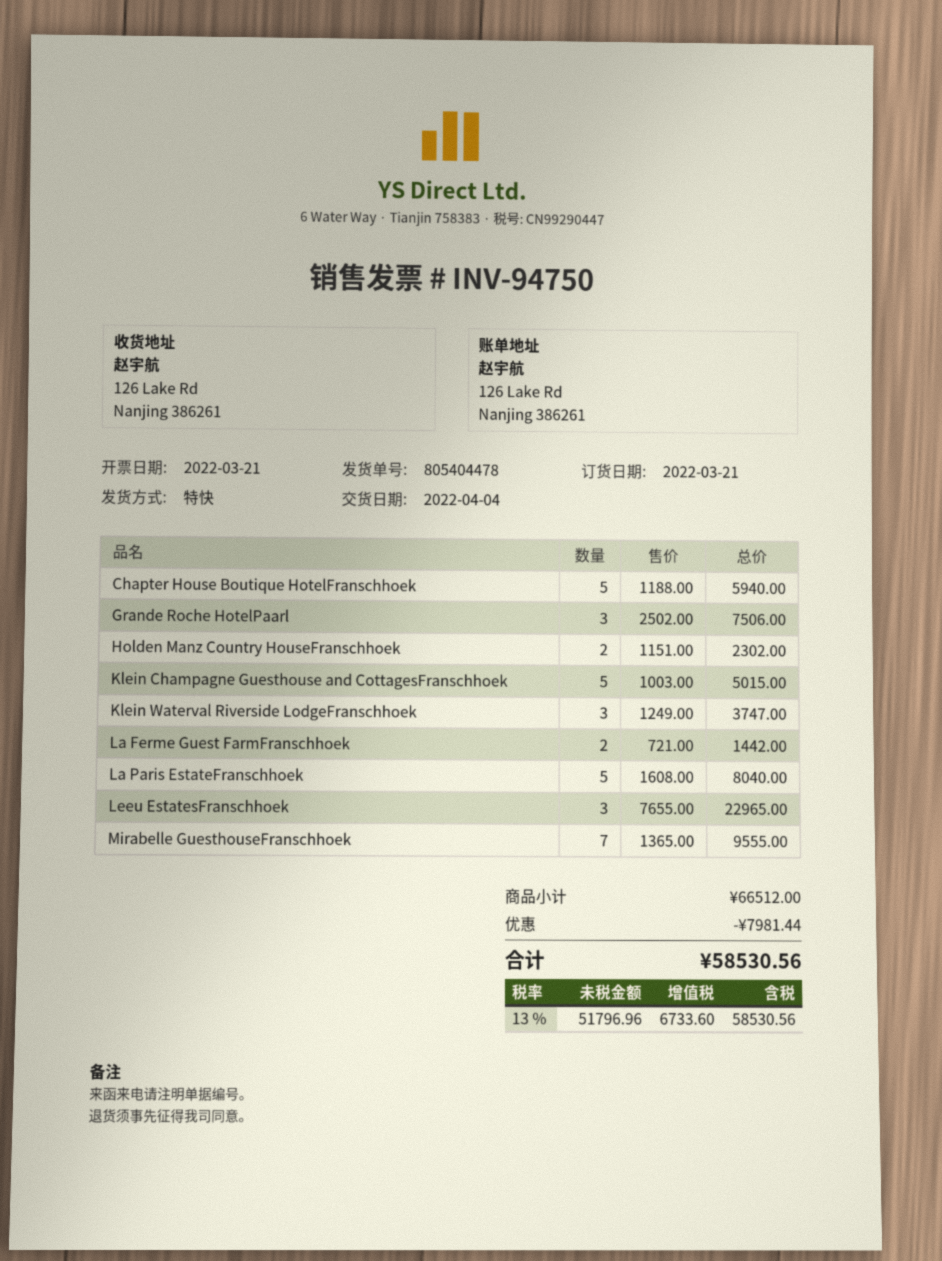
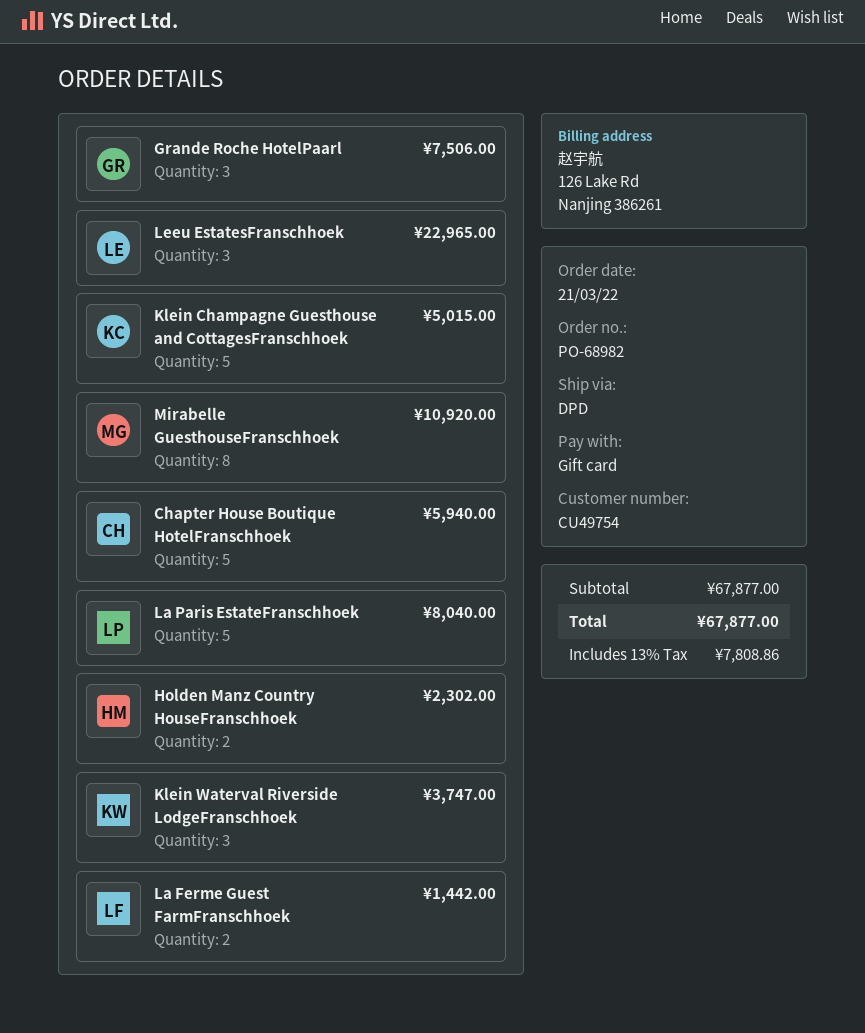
shipping method: express -> DPD
Mirabelle GuesthouseFranschhoek: 7 for 9555.00 -> 8 for 10920.00
subtotal: 66512.00 -> 67877.00
discount: 7981.44 -> none
tax: 13% = 6733.60 -> 13% = 7808.86
total: 58530.56 -> 67877.00

